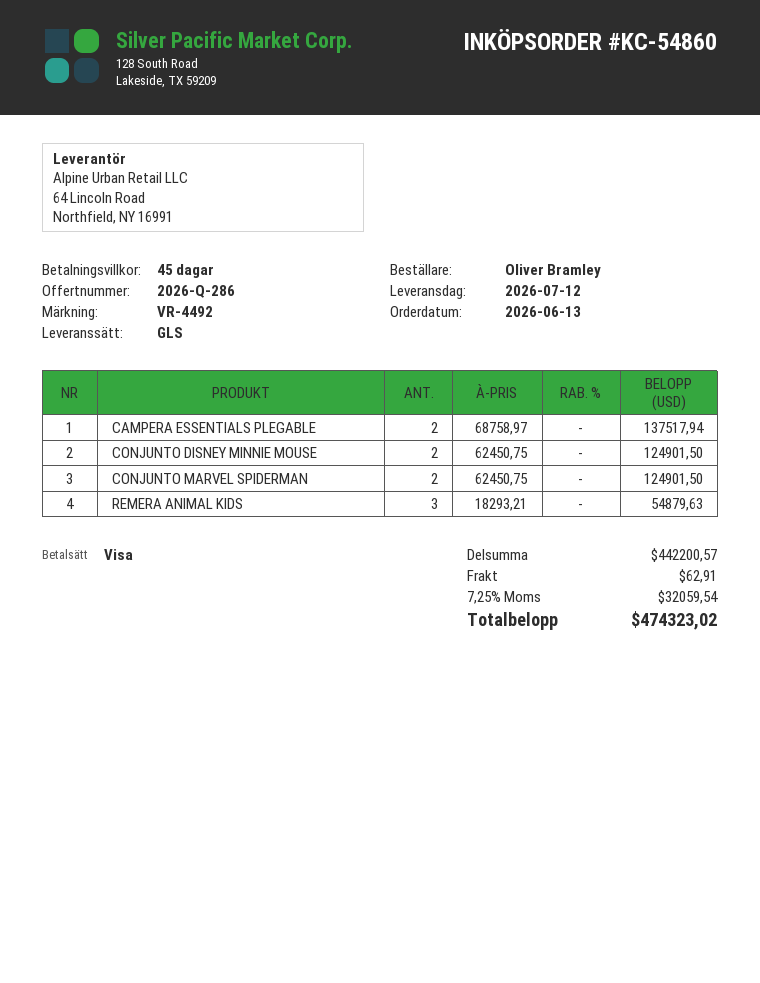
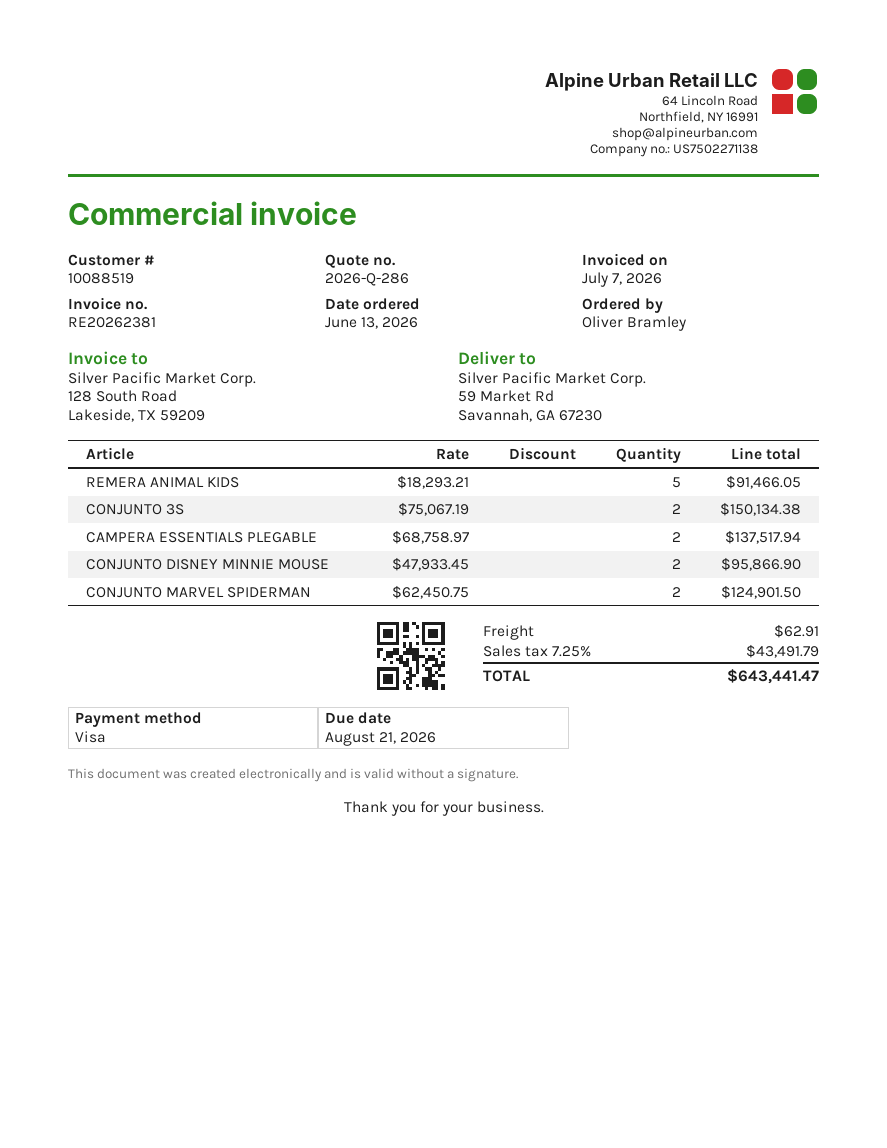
CONJUNTO DISNEY MINNIE MOUSE: 2 x 62450.75 = 124901.50 -> 2 x 47933.45 = 95866.90
REMERA ANIMAL KIDS: 3 x 18293.21 = 54879.63 -> 5 x 18293.21 = 91466.05
CONJUNTO 3S: none -> 2 x 75067.19 = 150134.38
tax: 7.25% = 32059.54 -> 7.25% = 43491.79
total: 474323.02 -> 643441.47

